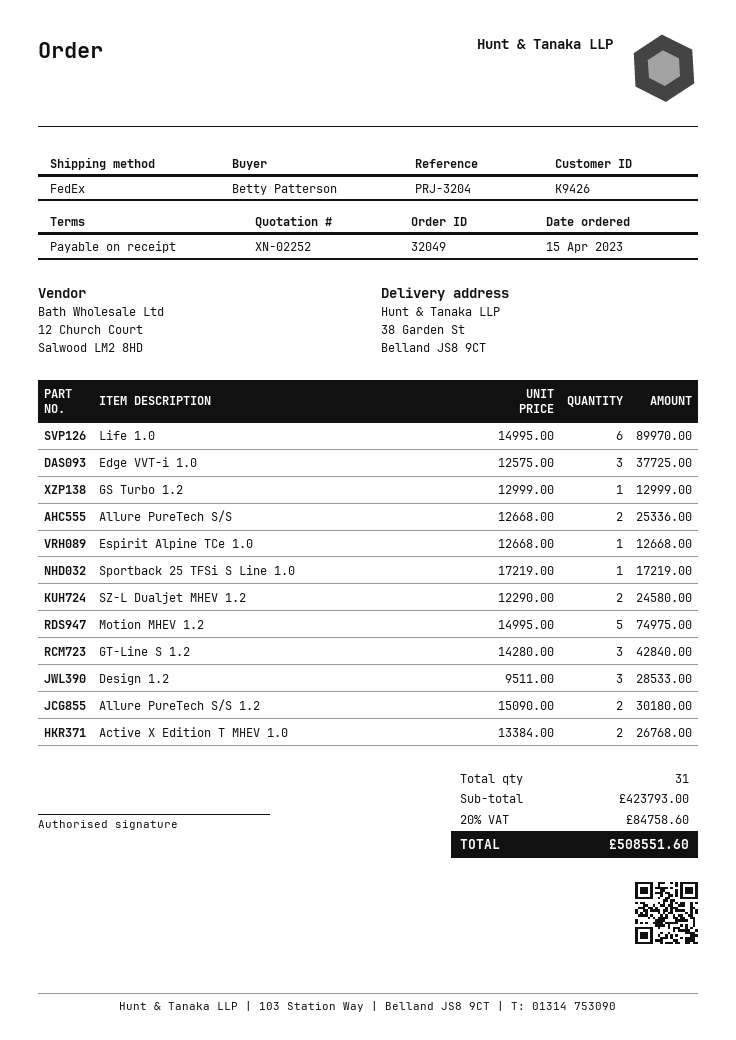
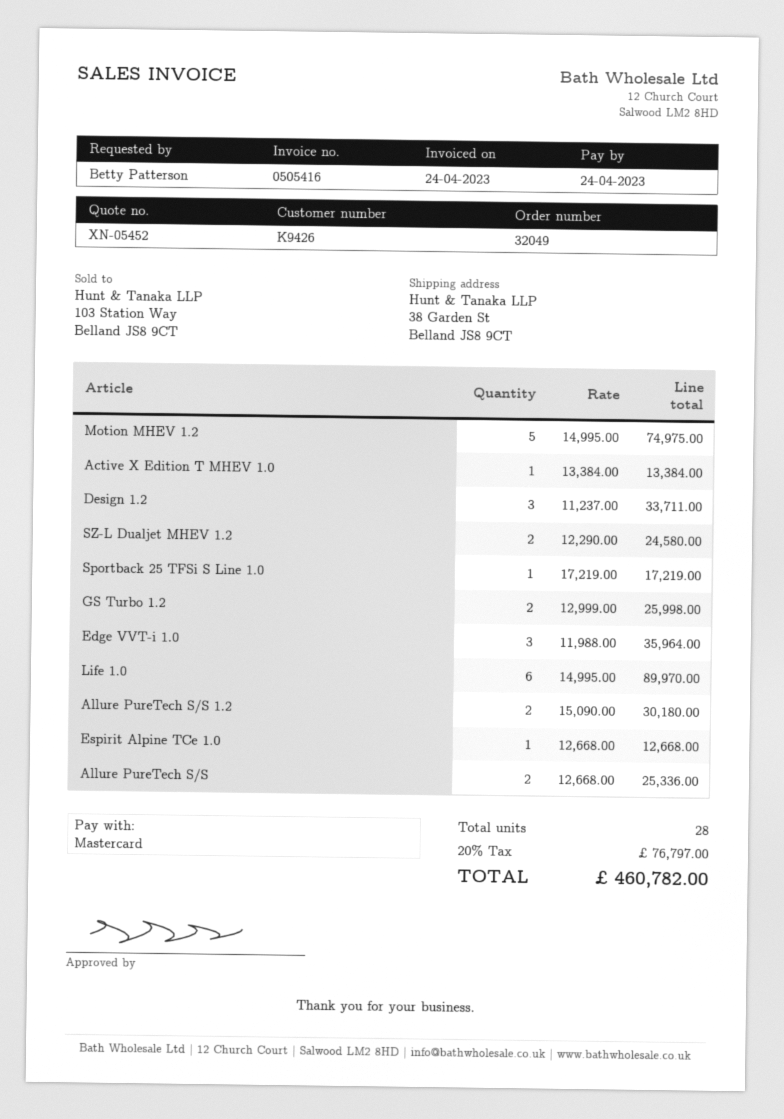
quote number: XN-02252 -> XN-05452
Edge VVT-i 1.0: 3 x 12575.00 = 37725.00 -> 3 x 11988.00 = 35964.00
GS Turbo 1.2: 1 x 12999.00 = 12999.00 -> 2 x 12999.00 = 25998.00
GT-Line S 1.2: 3 x 14280.00 = 42840.00 -> none
Design 1.2: 3 x 9511.00 = 28533.00 -> 3 x 11237.00 = 33711.00
Active X Edition T MHEV 1.0: 2 x 13384.00 = 26768.00 -> 1 x 13384.00 = 13384.00
total quantity: 31 -> 28
tax: 20% = 84758.60 -> 20% = 76797.00
total: 508551.60 -> 460782.00

